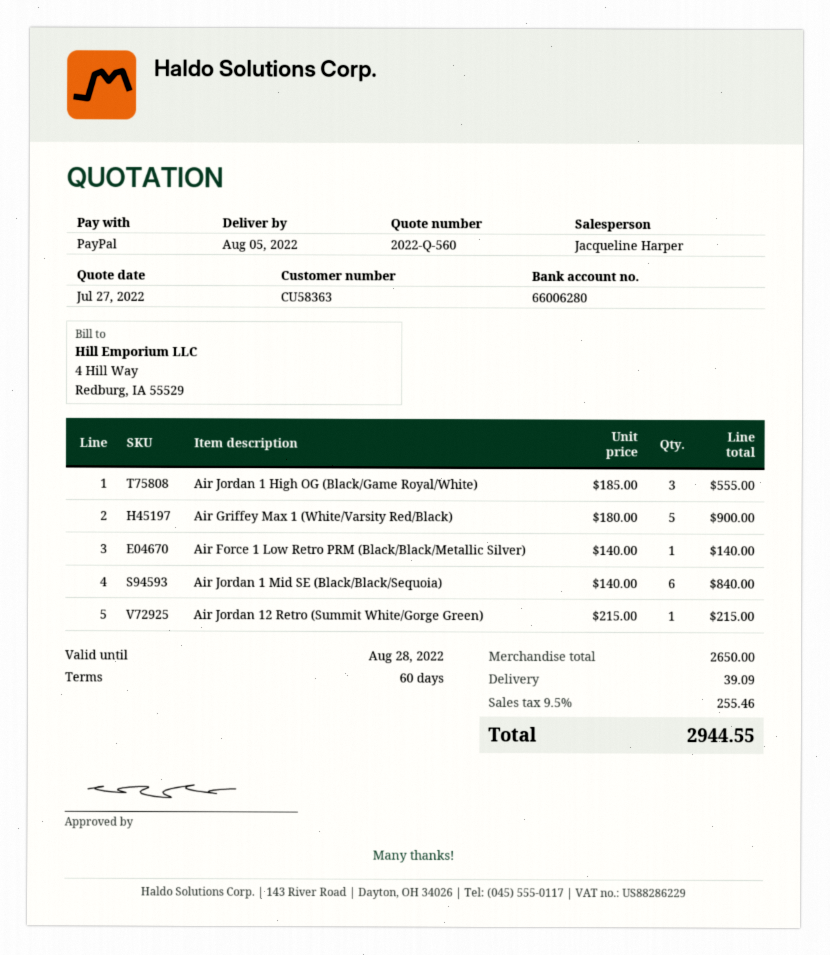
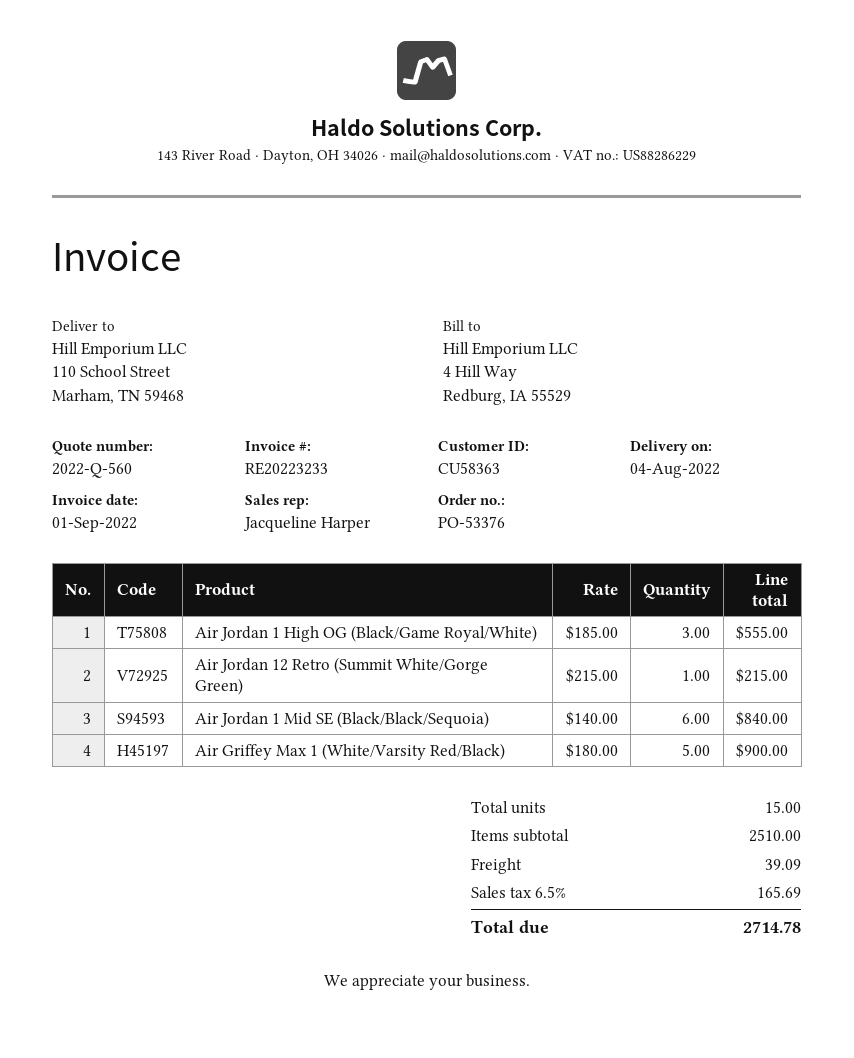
delivery date: 2022-08-05 -> 2022-08-04
Air Force 1 Low Retro PRM (Black/Black/Metallic Silver): 1 x 140.00 = 140.00 -> none
subtotal: 2650.00 -> 2510.00
tax: 9.5% = 255.46 -> 6.5% = 165.69
total: 2944.55 -> 2714.78

